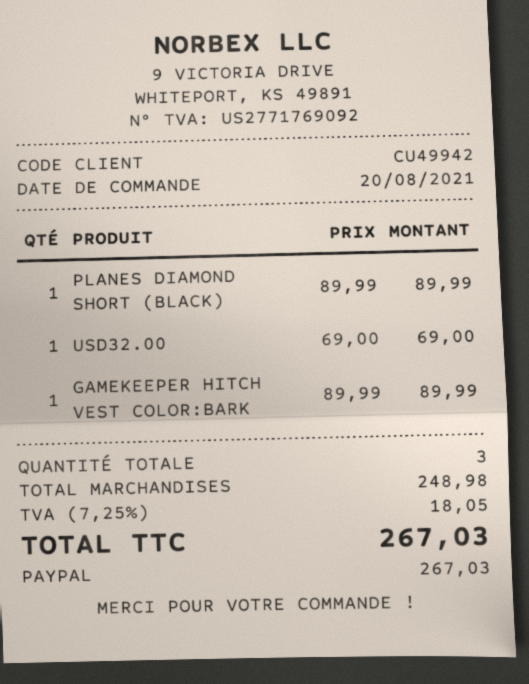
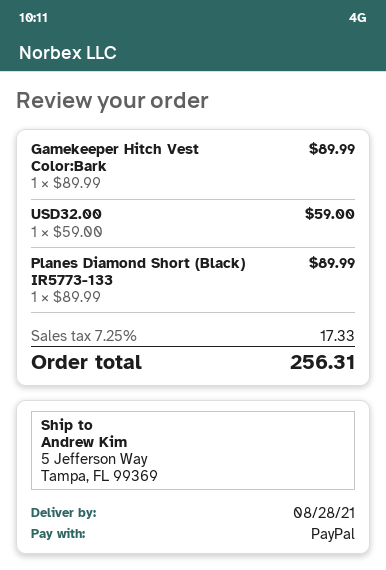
USD32.00: 1 x 69.00 = 69.00 -> 1 x 59.00 = 59.00
tax: 7.25% = 18.05 -> 7.25% = 17.33
total: 267.03 -> 256.31

